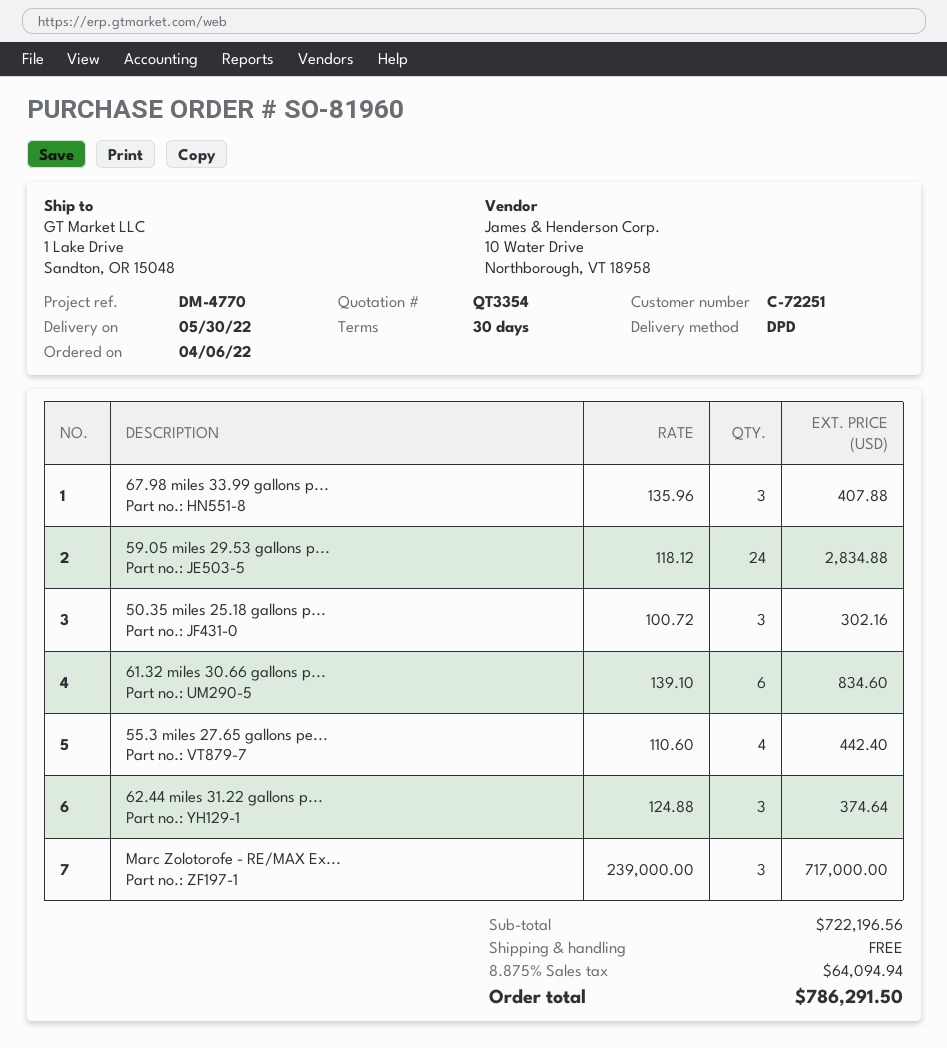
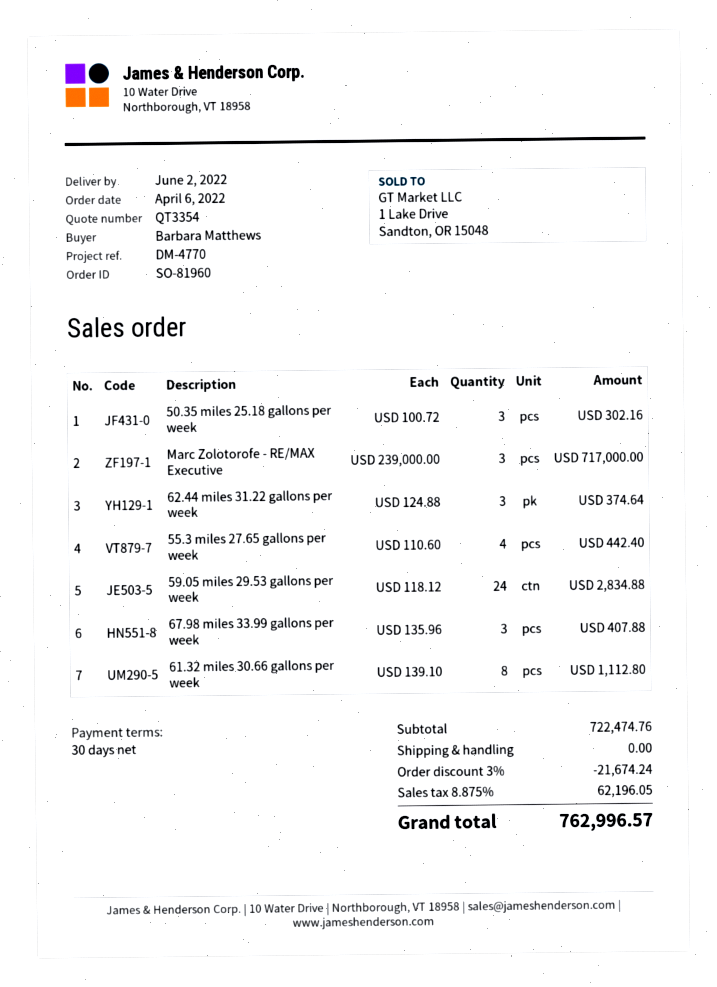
delivery date: 2022-05-30 -> 2022-06-02
61.32 miles 30.66 gallons p...: 6 x 139.10 = 834.60 -> 8 x 139.10 = 1112.80
subtotal: 722196.56 -> 722474.76
discount: none -> 3% = 21674.24
tax: 8.875% = 64094.94 -> 8.875% = 62196.05
total: 786291.50 -> 762996.57

